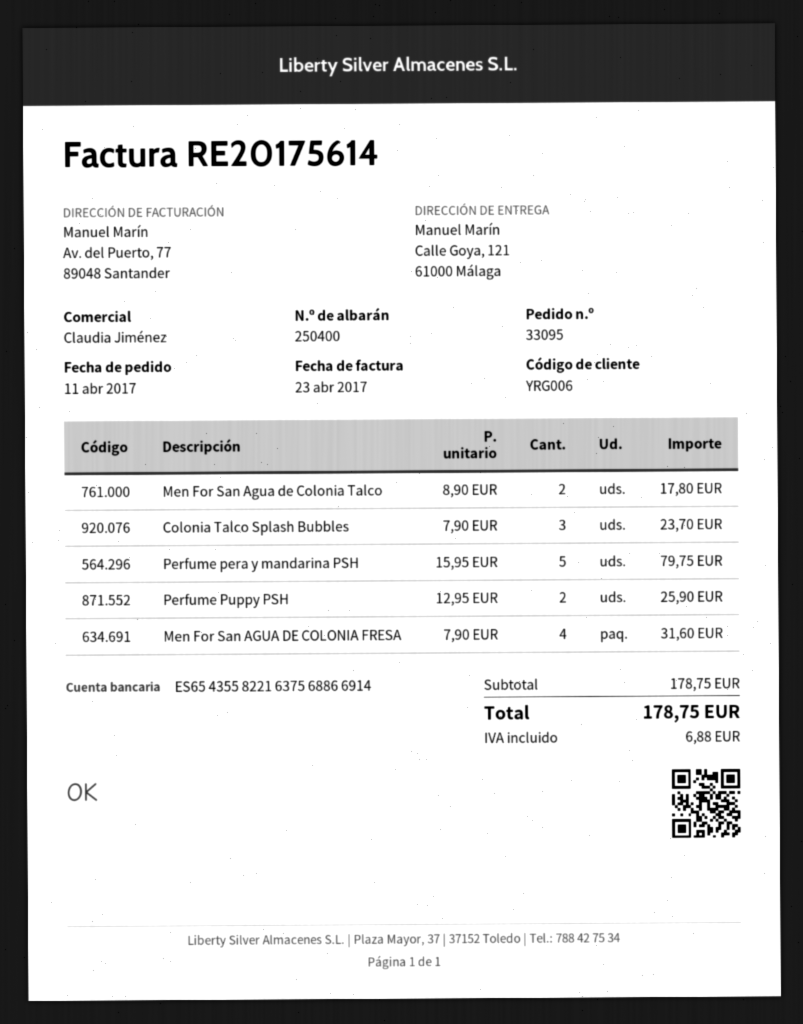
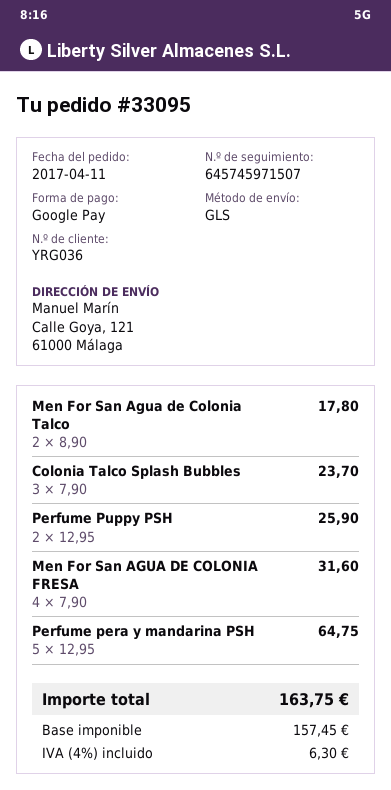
customer number: YRG006 -> YRG036
Perfume pera y mandarina PSH: 5 x 15.95 = 79.75 -> 5 x 12.95 = 64.75
tax: 6.88 -> 6.30
total: 178.75 -> 163.75

